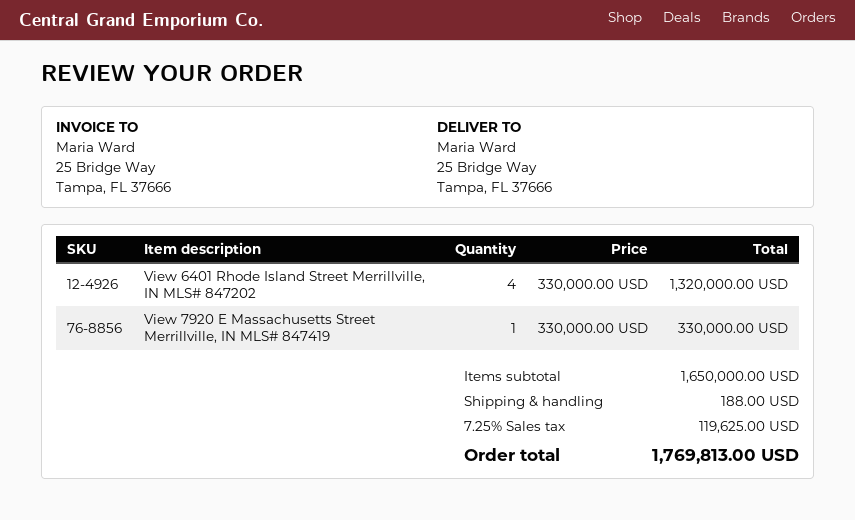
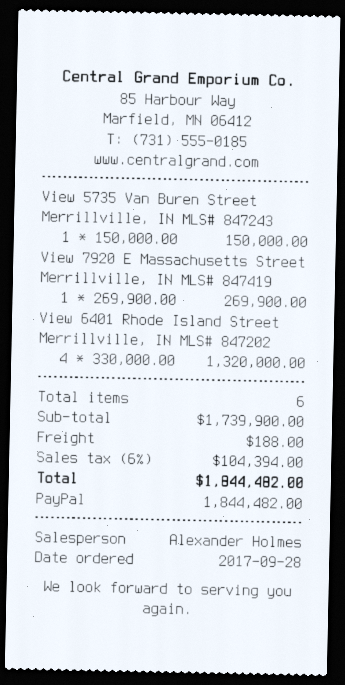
View 7920 E Massachusetts Street Merrillville, IN MLS# 847419: 1 x 330000.00 = 330000.00 -> 1 x 269900.00 = 269900.00
View 5735 Van Buren Street Merrillville, IN MLS# 847243: none -> 1 x 150000.00 = 150000.00
subtotal: 1650000.00 -> 1739900.00
tax: 7.25% = 119625.00 -> 6% = 104394.00
total: 1769813.00 -> 1844482.00

